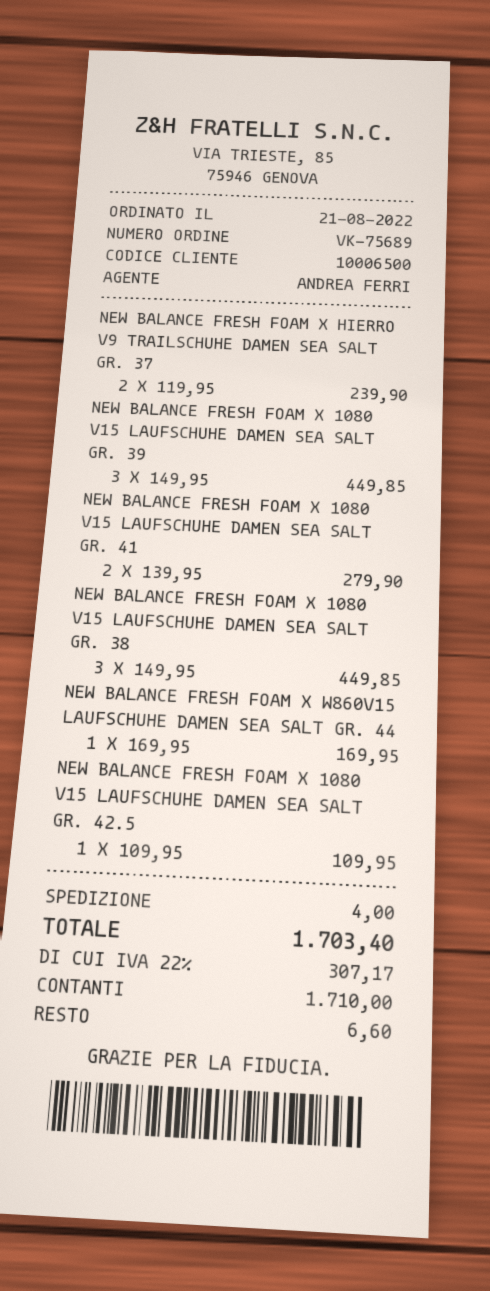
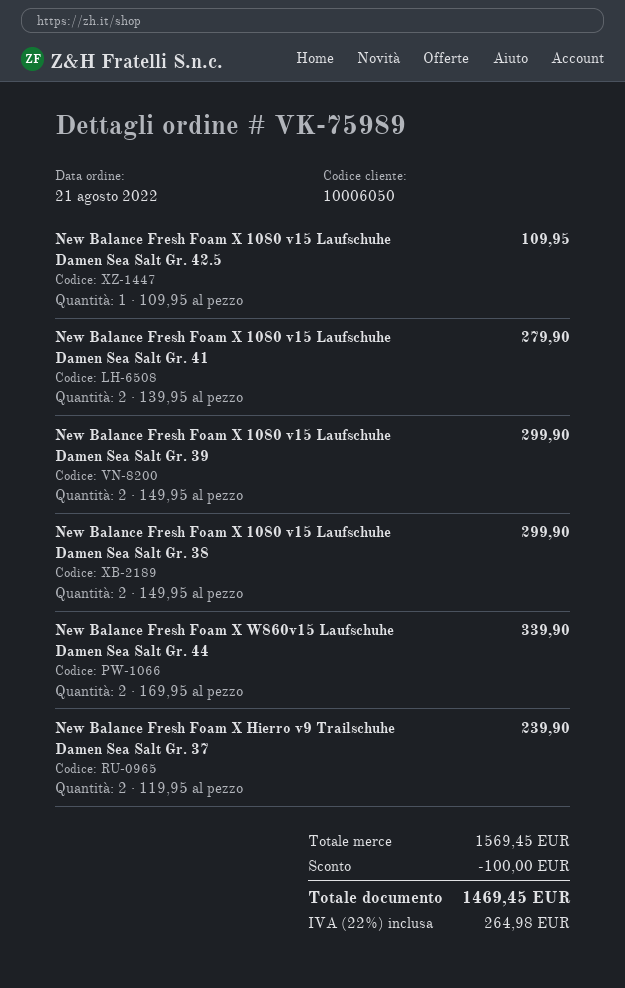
order number: VK-75689 -> VK-75989
customer number: 10006500 -> 10006050
NEW BALANCE FRESH FOAM X 1080 V15 LAUFSCHUHE DAMEN SEA SALT GR. 39: 3 x 149.95 = 449.85 -> 2 x 149.95 = 299.90
NEW BALANCE FRESH FOAM X 1080 V15 LAUFSCHUHE DAMEN SEA SALT GR. 38: 3 x 149.95 = 449.85 -> 2 x 149.95 = 299.90
NEW BALANCE FRESH FOAM X W860V15 LAUFSCHUHE DAMEN SEA SALT GR. 44: 1 x 169.95 = 169.95 -> 2 x 169.95 = 339.90
discount: none -> 100.00
shipping: 4.00 -> none
tax: 22% = 307.17 -> 22% = 264.98
total: 1703.40 -> 1469.45

